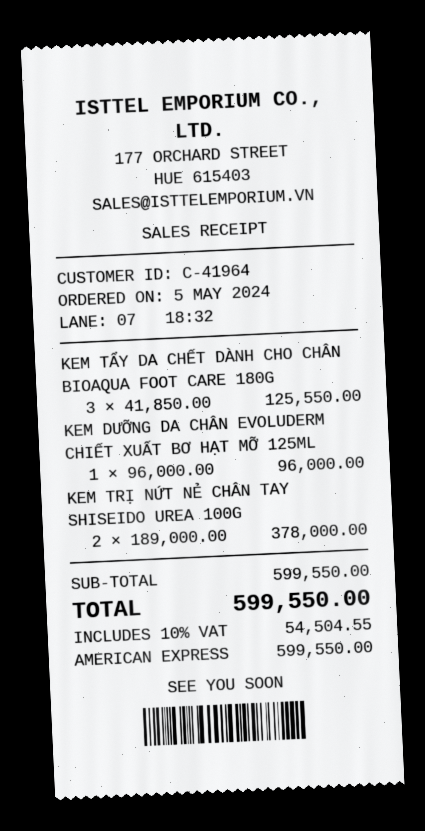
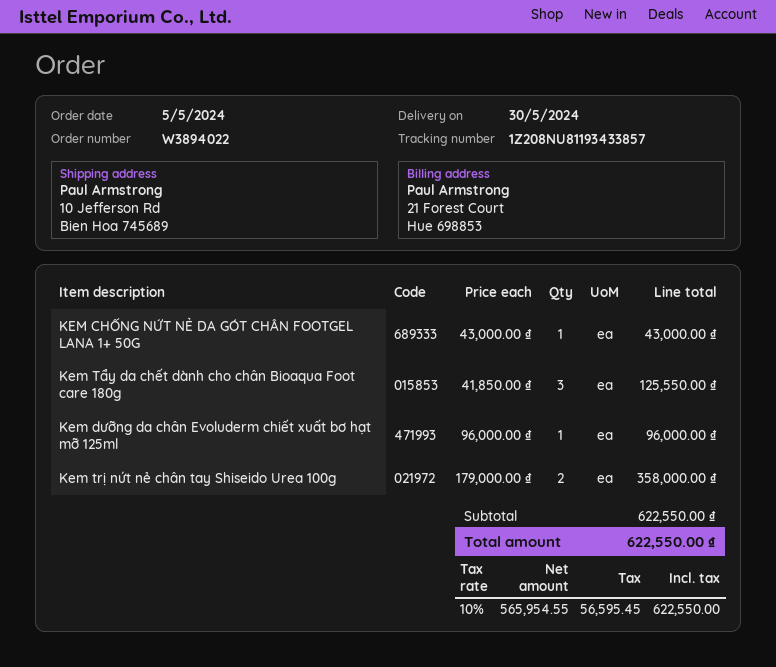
KEM TRỊ NỨT NẺ CHÂN TAY SHISEIDO UREA 100G: 2 x 189000.00 = 378000.00 -> 2 x 179000.00 = 358000.00
KEM CHỐNG NỨT NẺ DA GÓT CHÂN FOOTGEL LANA 1+ 50G: none -> 1 x 43000.00 = 43000.00
subtotal: 599550.00 -> 622550.00
tax: 10% = 54504.55 -> 10% = 56595.45
total: 599550.00 -> 622550.00

